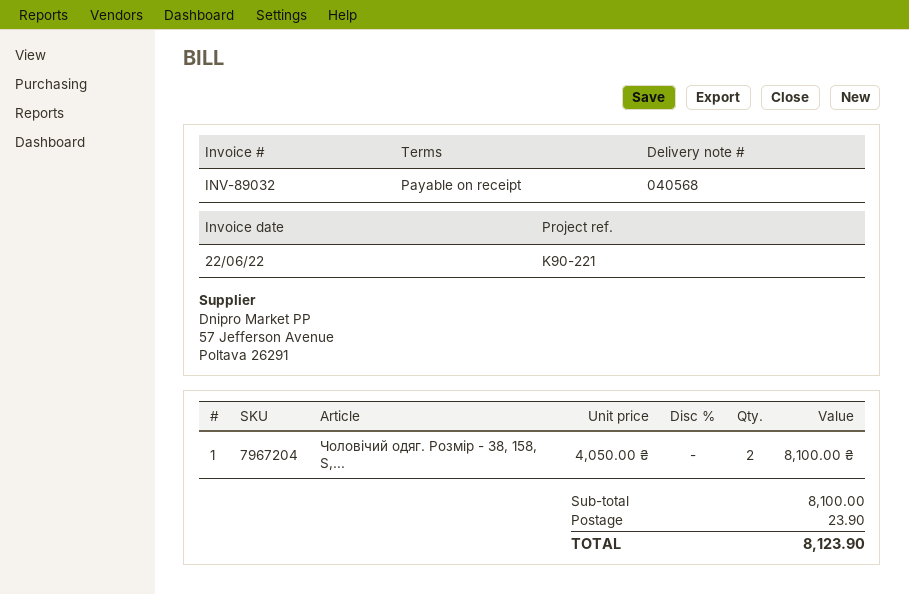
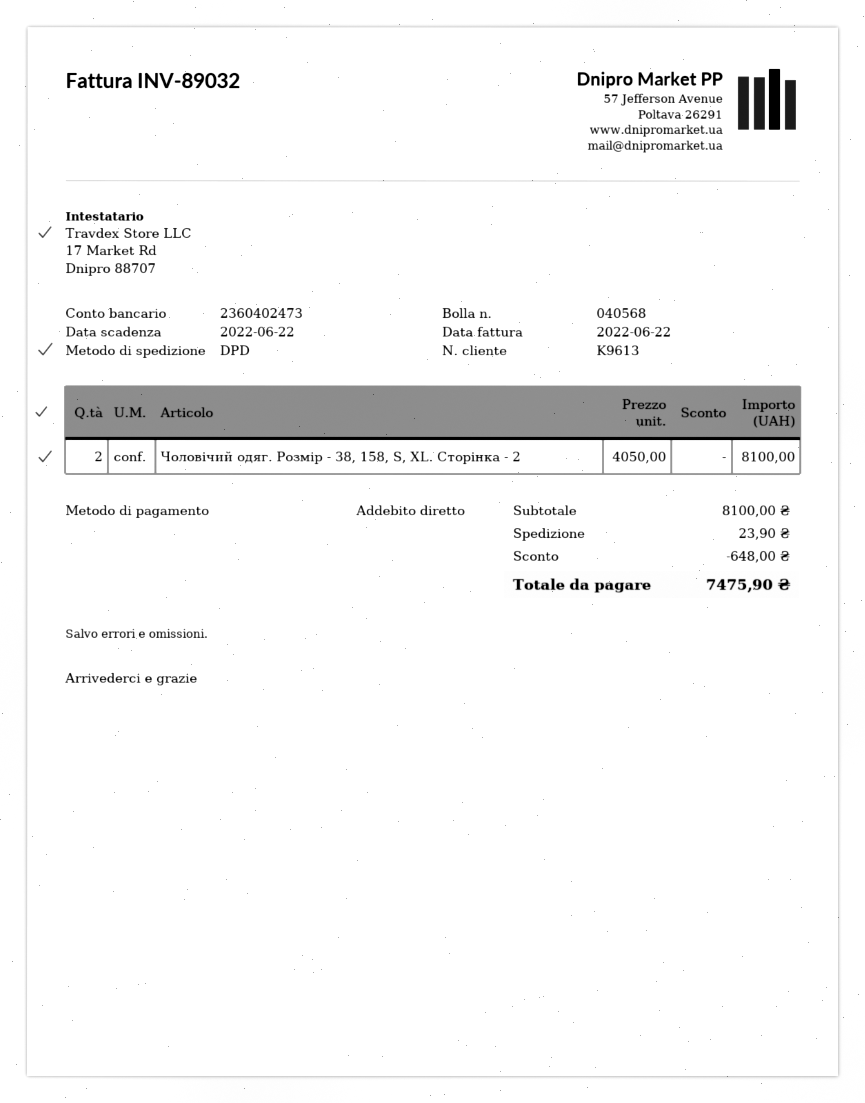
discount: none -> 648.00
total: 8123.90 -> 7475.90

